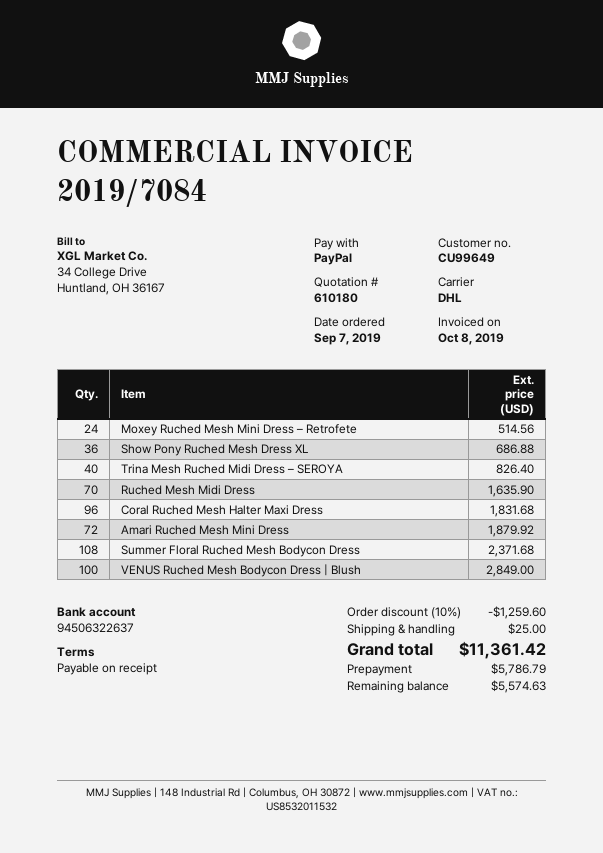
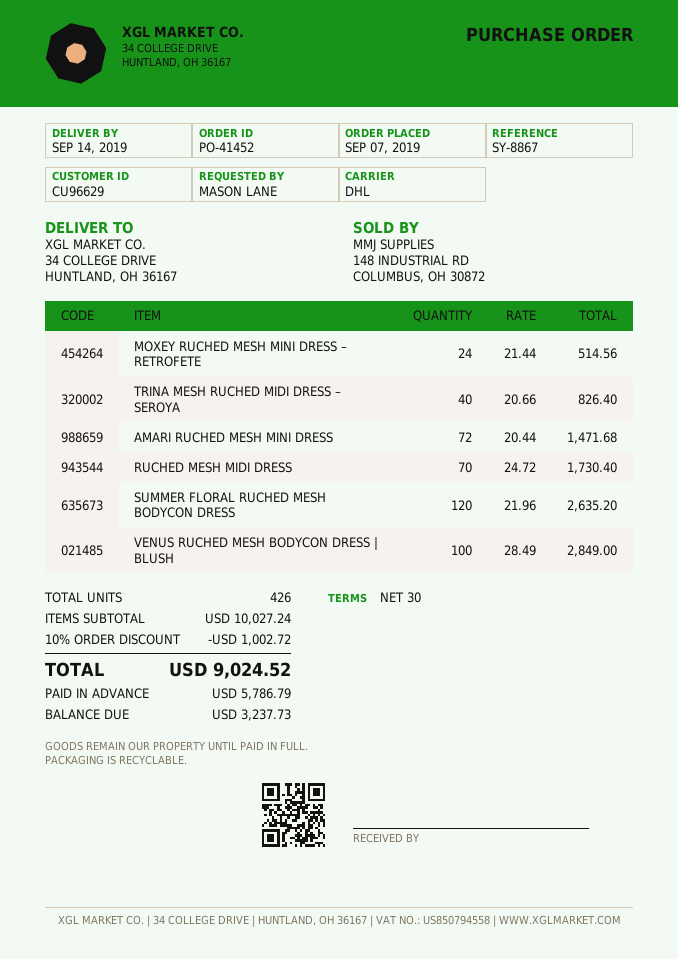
payment terms: on receipt -> 30 days
customer number: CU99649 -> CU96629
Show Pony Ruched Mesh Dress XL: 36 for 686.88 -> none
Ruched Mesh Midi Dress: 70 for 1635.90 -> 70 for 1730.40
Coral Ruched Mesh Halter Maxi Dress: 96 for 1831.68 -> none
Amari Ruched Mesh Mini Dress: 72 for 1879.92 -> 72 for 1471.68
Summer Floral Ruched Mesh Bodycon Dress: 108 for 2371.68 -> 120 for 2635.20
discount: 10% = 1259.60 -> 10% = 1002.72
shipping: 25.00 -> none
total: 11361.42 -> 9024.52
balance: 5574.63 -> 3237.73

